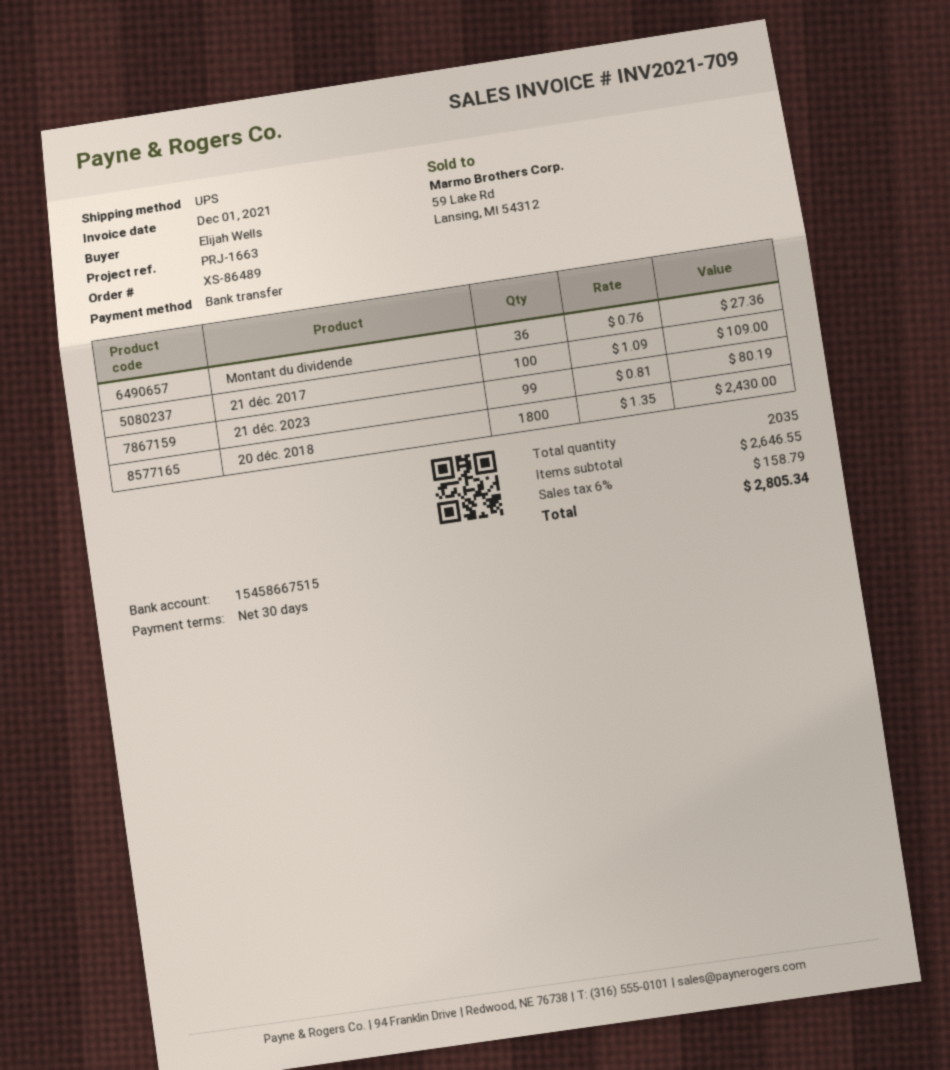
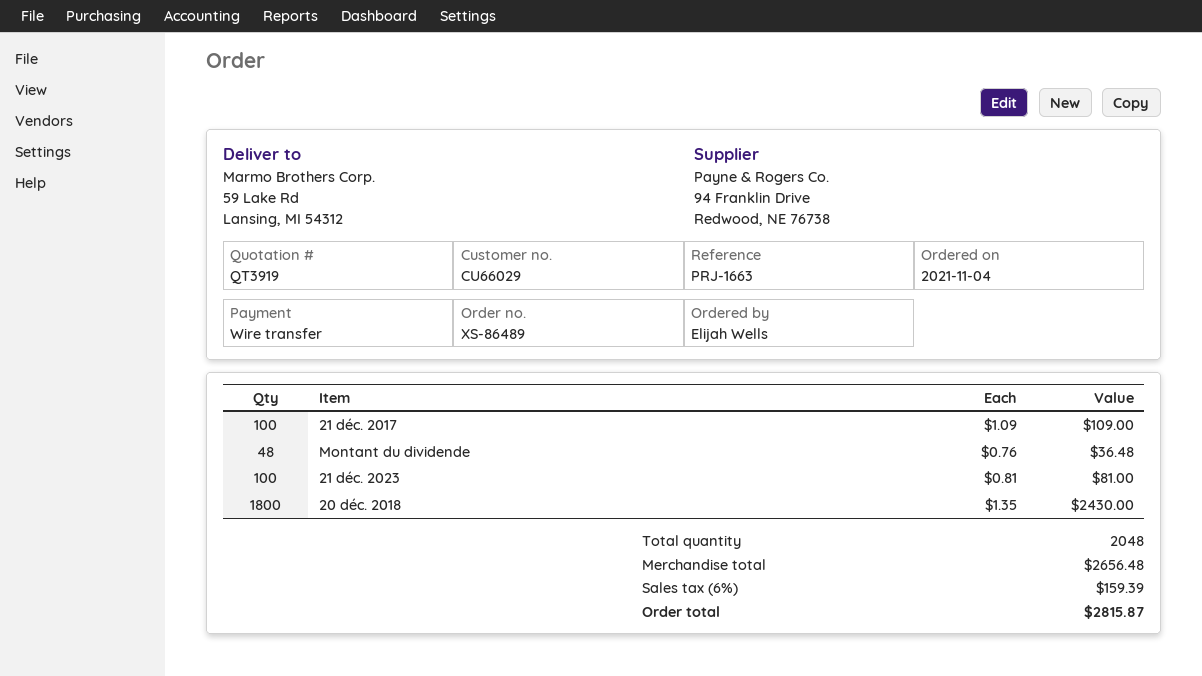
Montant du dividende: 36 x 0.76 = 27.36 -> 48 x 0.76 = 36.48
21 déc. 2023: 99 x 0.81 = 80.19 -> 100 x 0.81 = 81.00
total quantity: 2035 -> 2048
subtotal: 2646.55 -> 2656.48
tax: 6% = 158.79 -> 6% = 159.39
total: 2805.34 -> 2815.87

